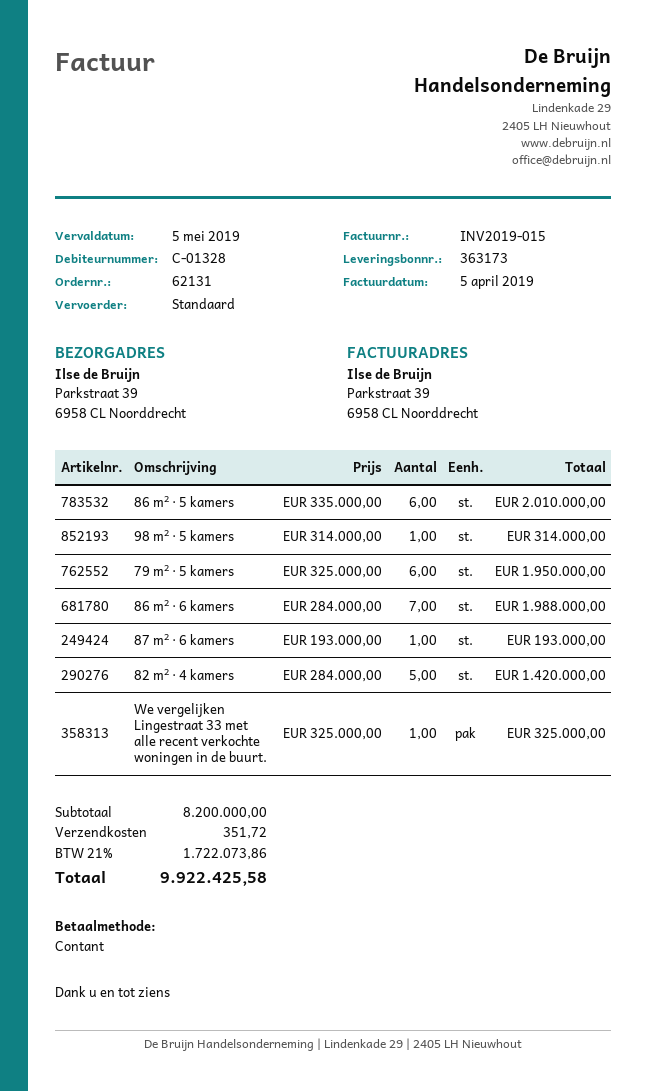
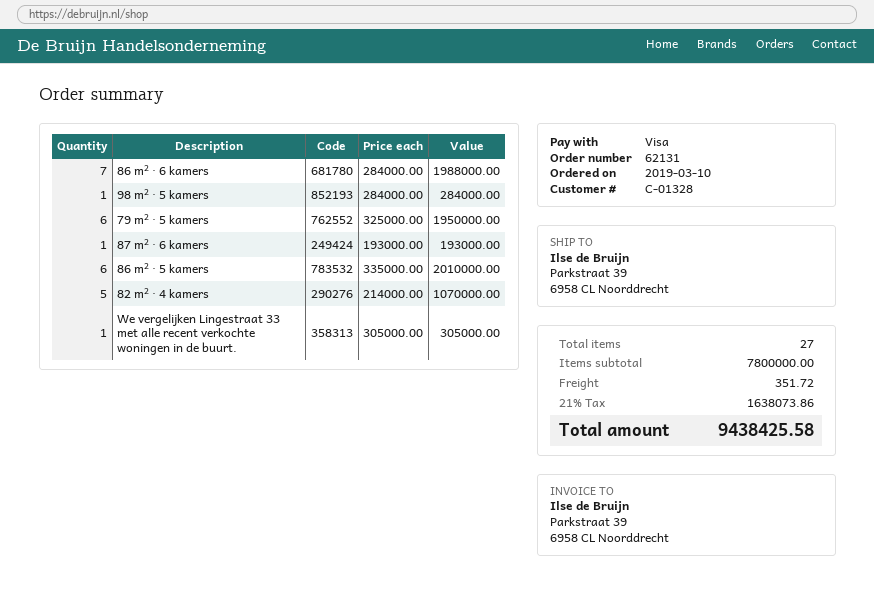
payment method: cash -> Visa
98 m² · 5 kamers: 1 x 314000.00 = 314000.00 -> 1 x 284000.00 = 284000.00
82 m² · 4 kamers: 5 x 284000.00 = 1420000.00 -> 5 x 214000.00 = 1070000.00
We vergelijken Lingestraat 33 met alle recent verkochte woningen in de buurt.: 1 x 325000.00 = 325000.00 -> 1 x 305000.00 = 305000.00
subtotal: 8200000.00 -> 7800000.00
tax: 21% = 1722073.86 -> 21% = 1638073.86
total: 9922425.58 -> 9438425.58

